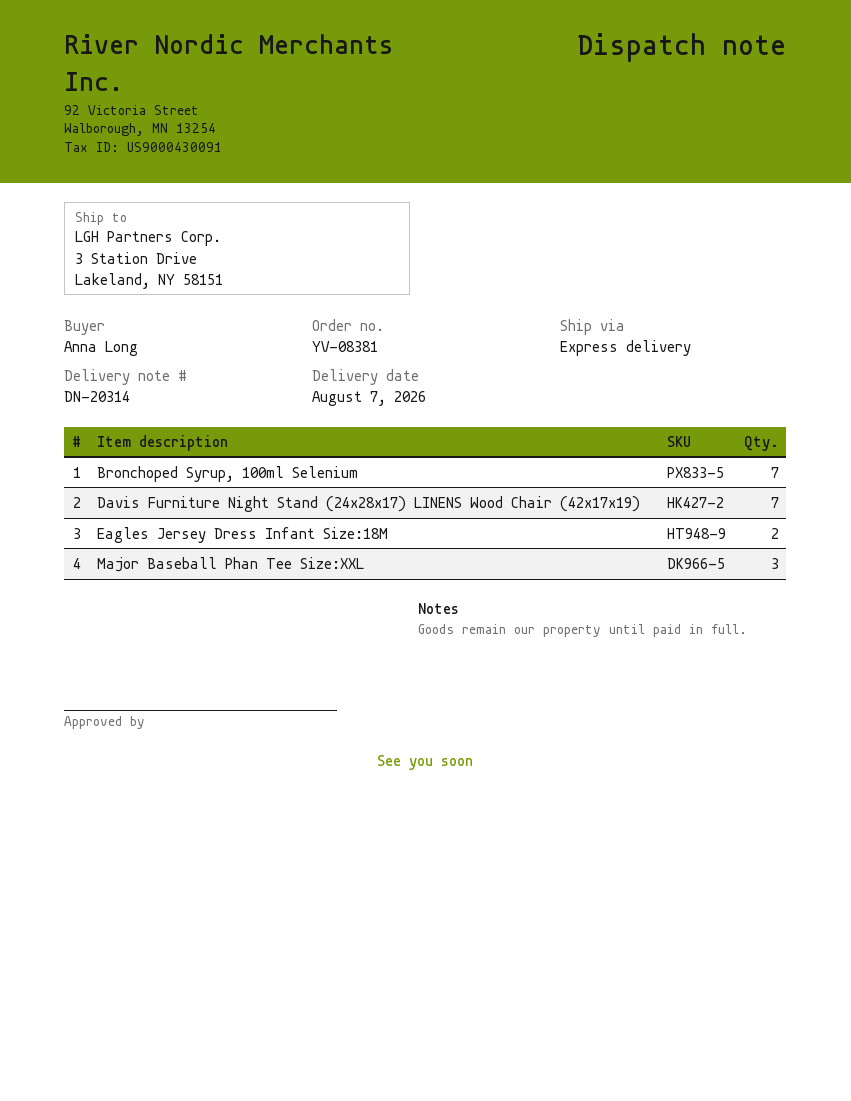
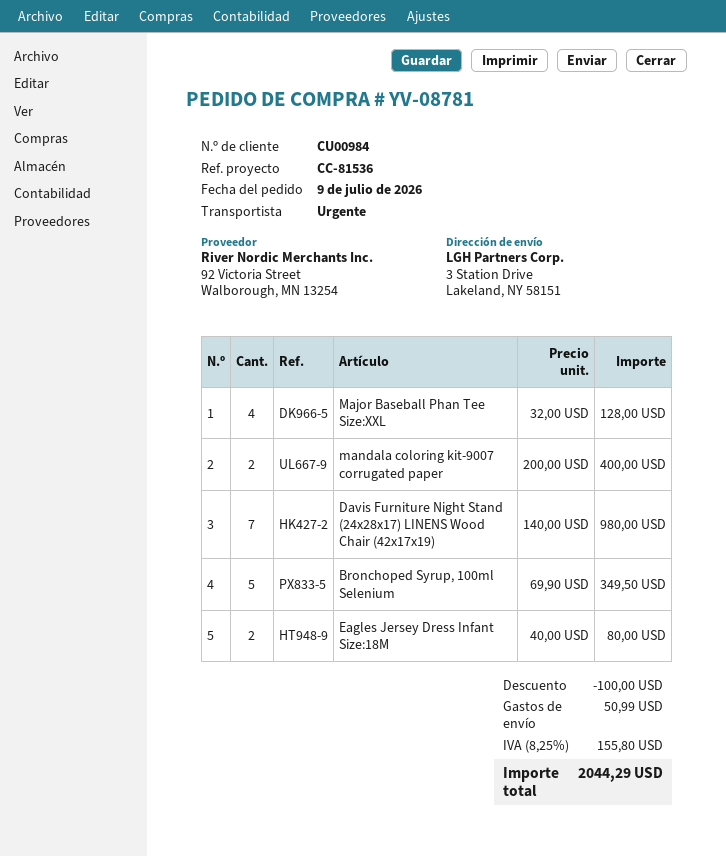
order number: YV-08381 -> YV-08781
Bronchoped Syrup, 100ml Selenium: 7 -> 5
Major Baseball Phan Tee Size:XXL: 3 -> 4
mandala coloring kit-9007 corrugated paper: none -> 2

